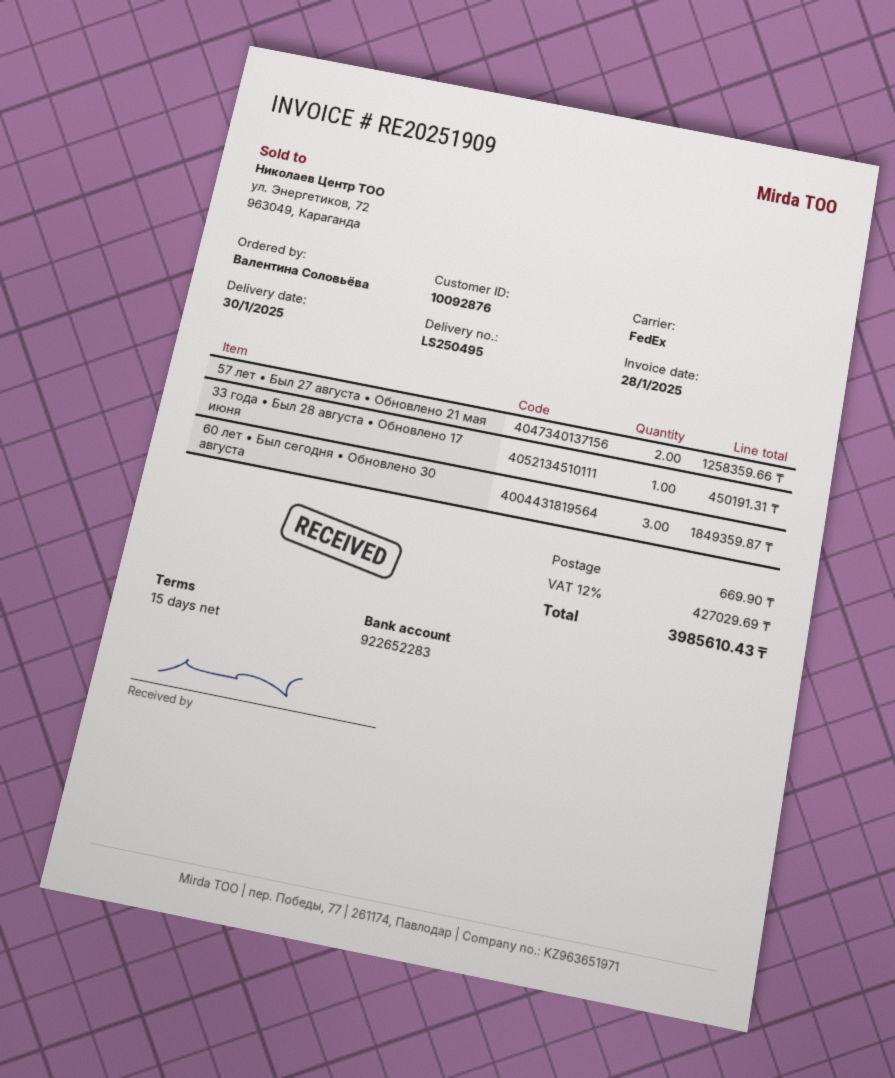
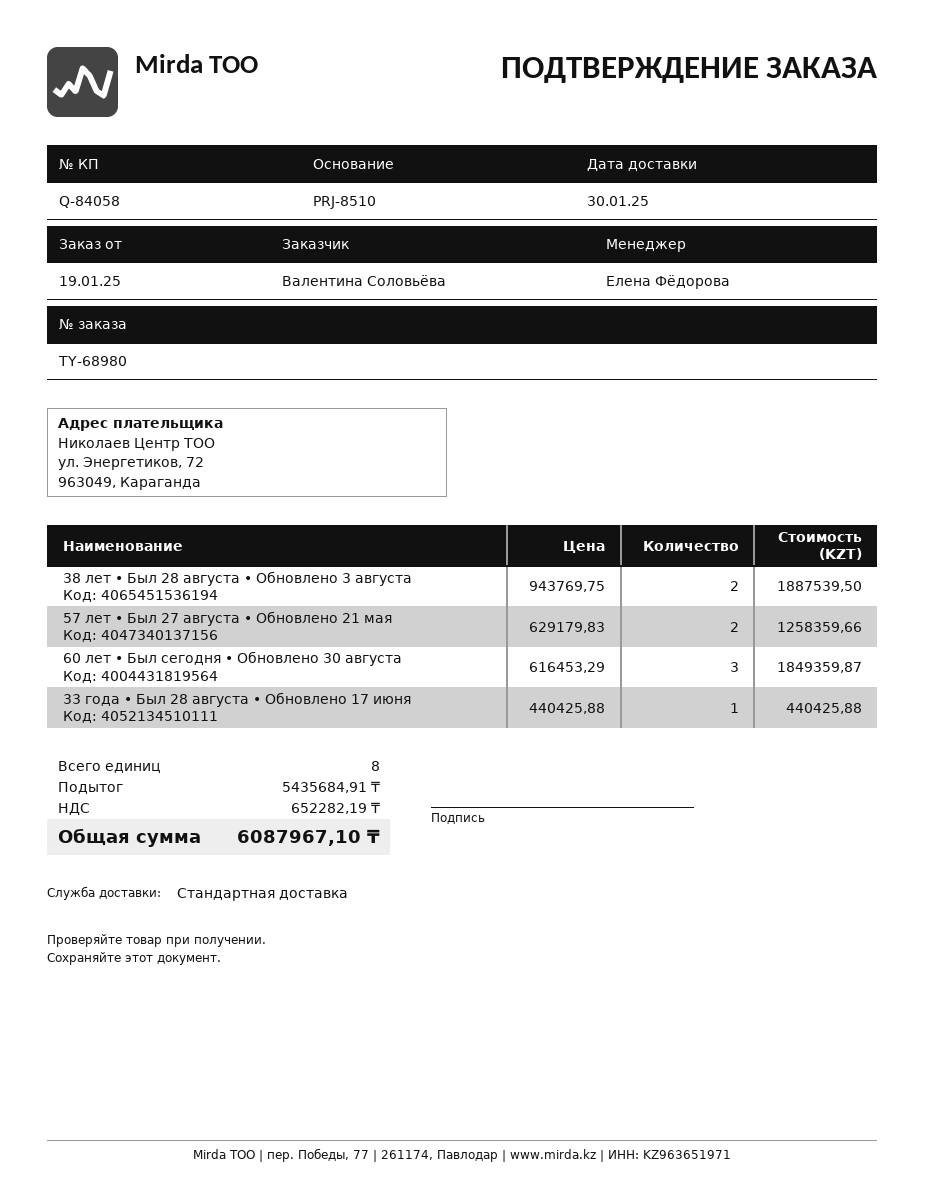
shipping method: FedEx -> standard
33 года • Был 28 августа • Обновлено 17 июня: 1 for 450191.31 -> 1 for 440425.88
38 лет • Был 28 августа • Обновлено 3 августа: none -> 2 for 1887539.50
shipping: 669.90 -> none
tax: 427029.69 -> 652282.19
total: 3985610.43 -> 6087967.10

